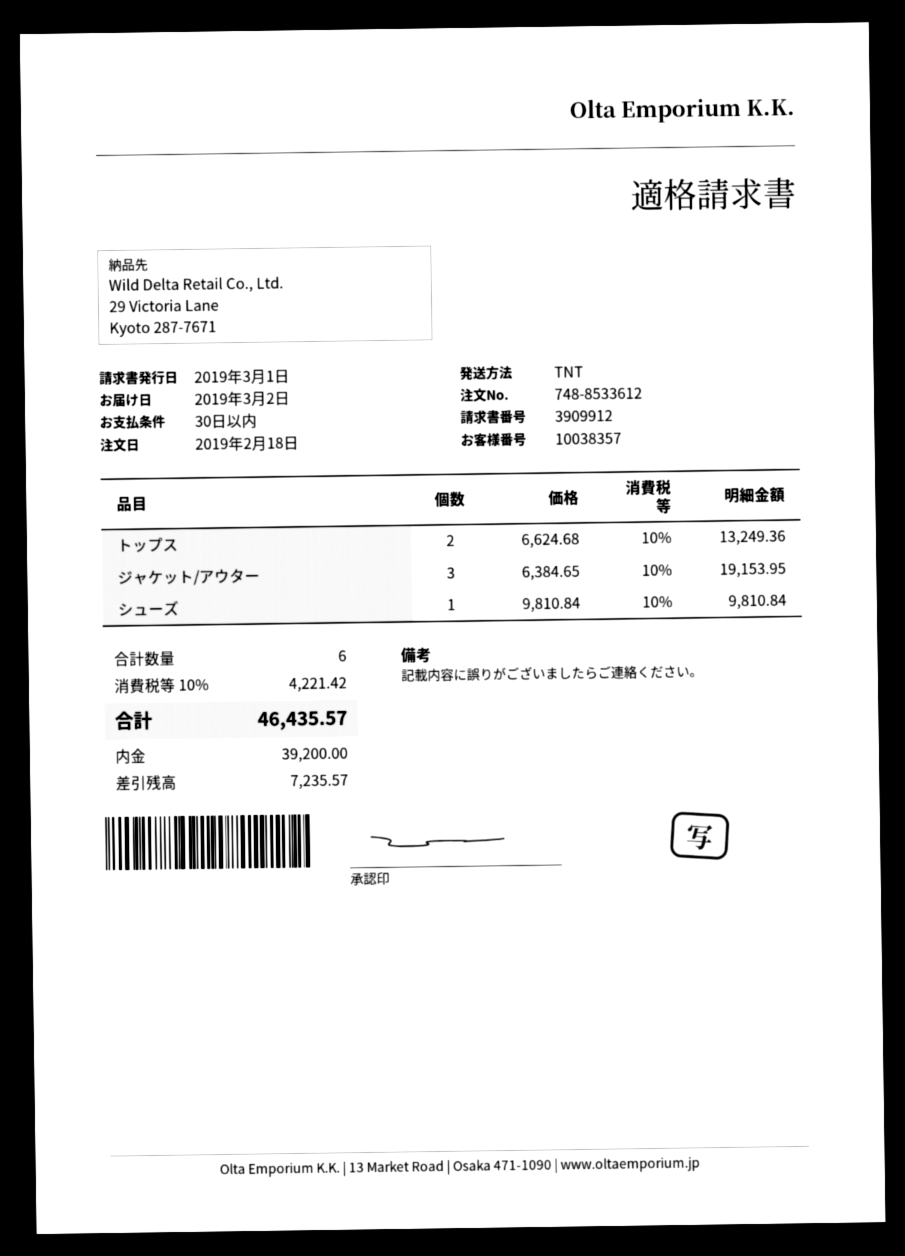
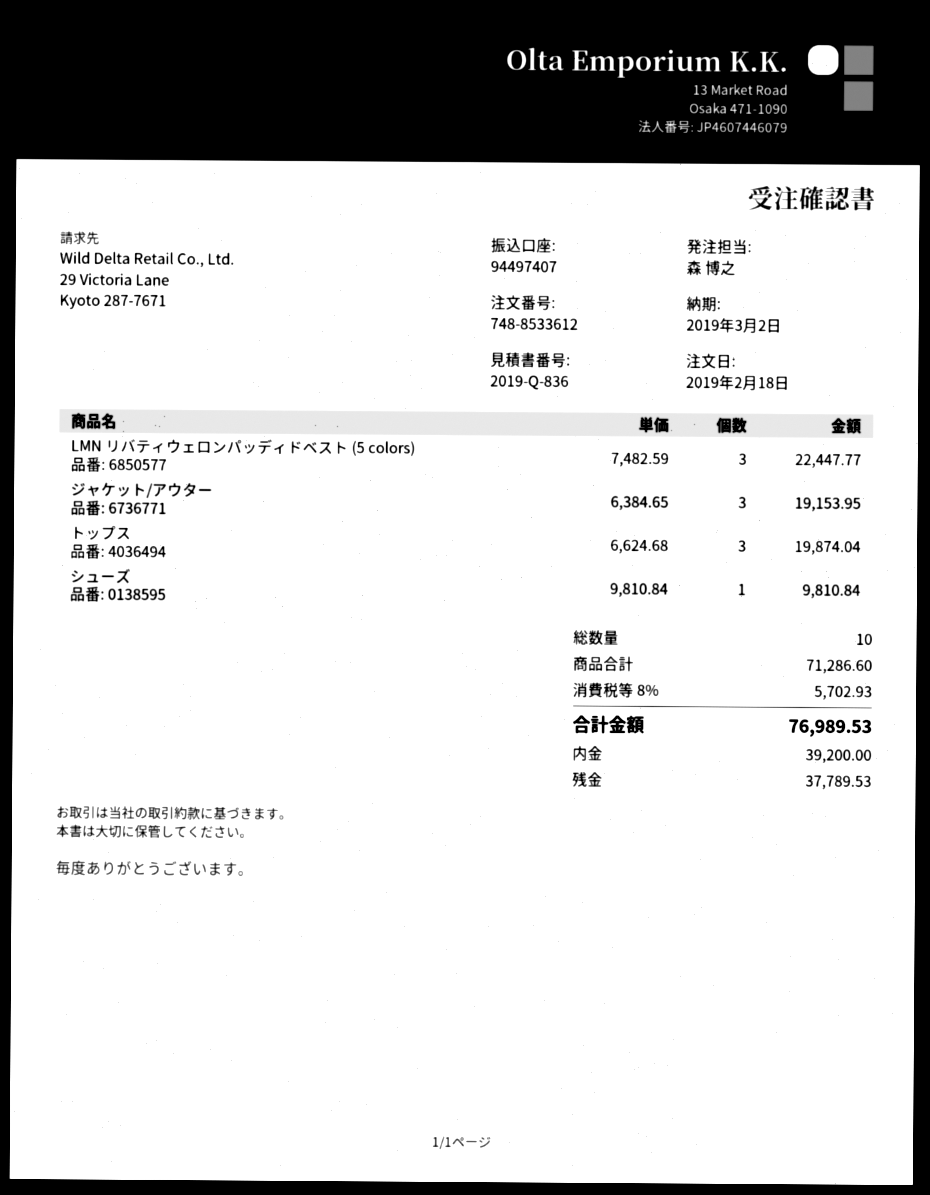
トップス: 2 x 6624.68 = 13249.36 -> 3 x 6624.68 = 19874.04
LMN リバティウェロンパッディドベスト (5 colors): none -> 3 x 7482.59 = 22447.77
total quantity: 6 -> 10
tax: 10% = 4221.42 -> 8% = 5702.93
total: 46435.57 -> 76989.53
balance: 7235.57 -> 37789.53

